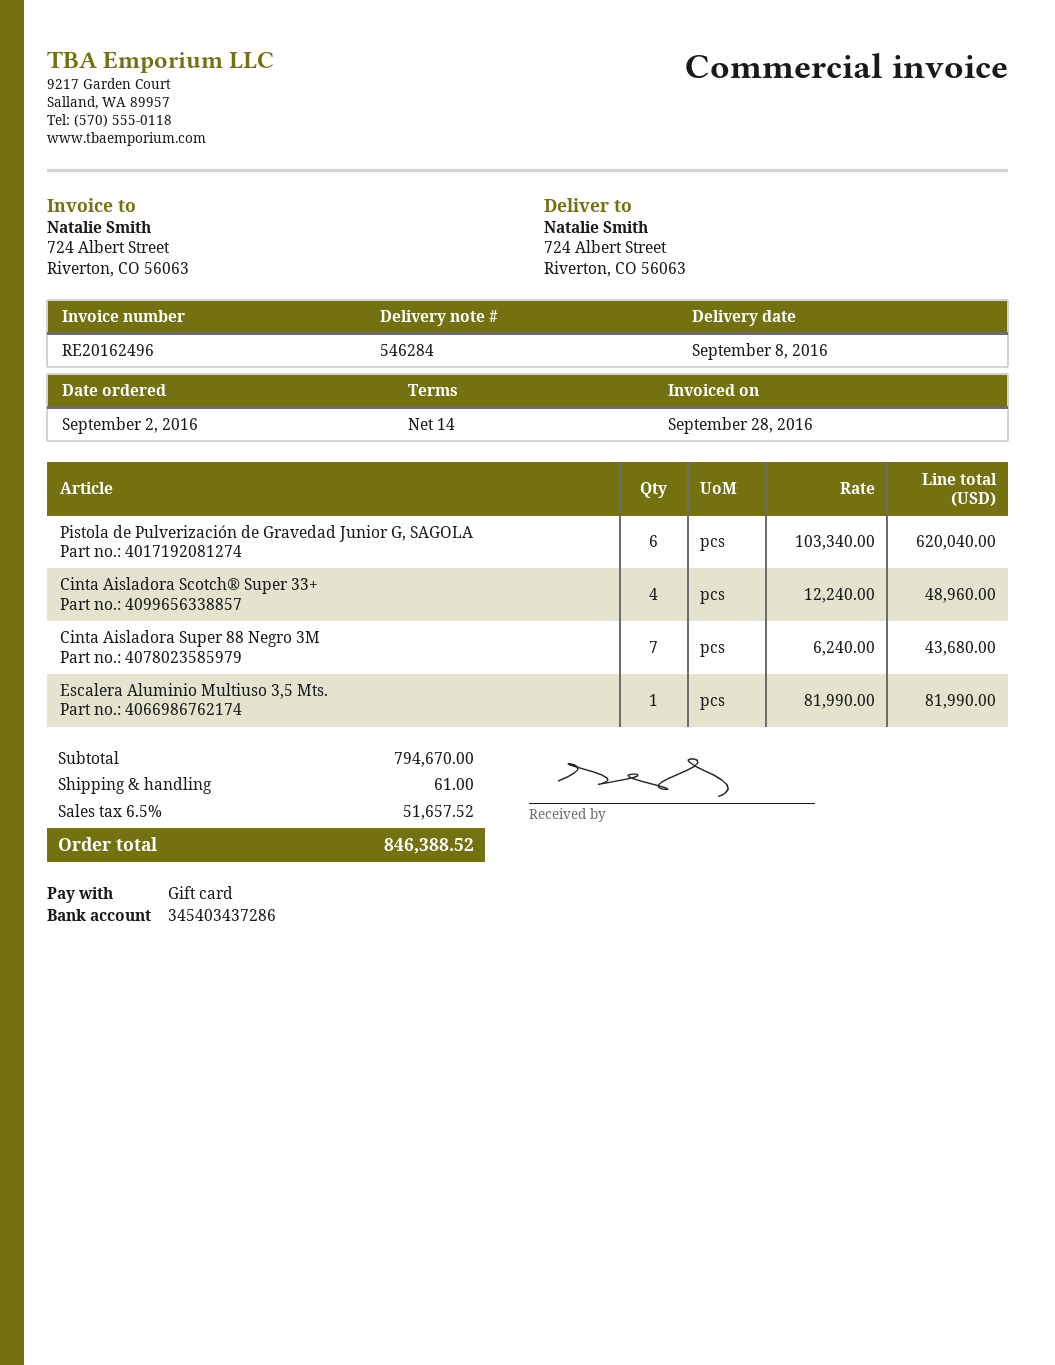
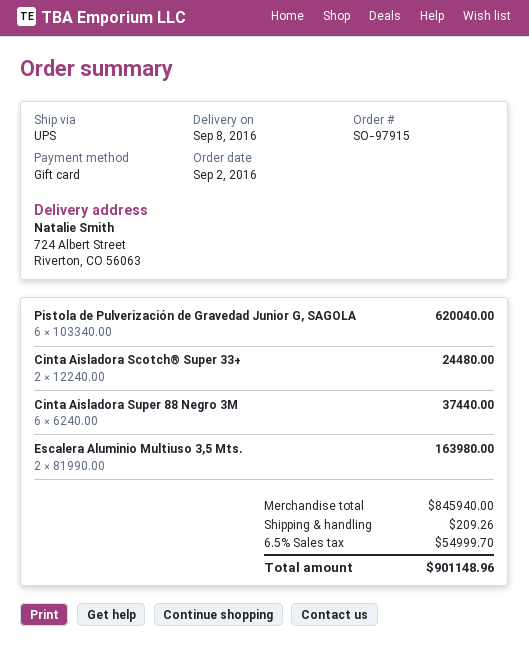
Cinta Aisladora Scotch® Super 33+: 4 x 12240.00 = 48960.00 -> 2 x 12240.00 = 24480.00
Cinta Aisladora Super 88 Negro 3M: 7 x 6240.00 = 43680.00 -> 6 x 6240.00 = 37440.00
Escalera Aluminio Multiuso 3,5 Mts.: 1 x 81990.00 = 81990.00 -> 2 x 81990.00 = 163980.00
subtotal: 794670.00 -> 845940.00
shipping: 61.00 -> 209.26
tax: 6.5% = 51657.52 -> 6.5% = 54999.70
total: 846388.52 -> 901148.96

